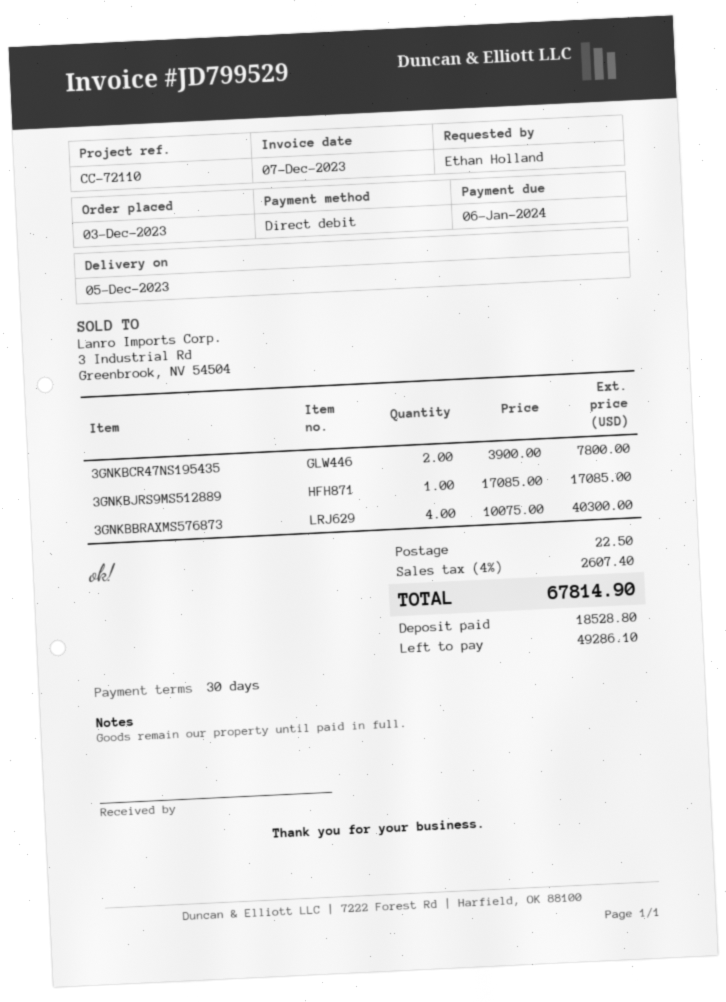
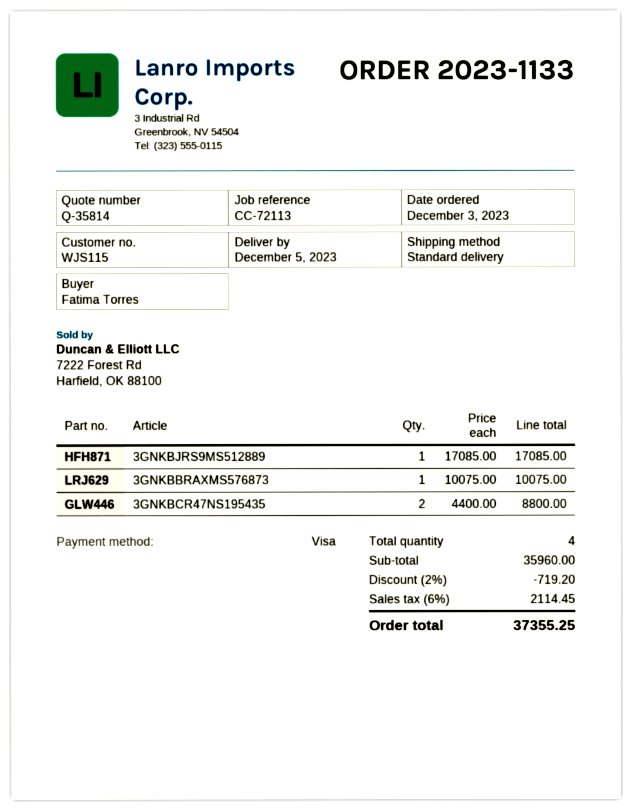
reference: CC-72110 -> CC-72113
ordered by: Ethan Holland -> Fatima Torres
payment method: direct debit -> Visa
3GNKBCR47NS195435: 2 x 3900.00 = 7800.00 -> 2 x 4400.00 = 8800.00
3GNKBBRAXMS576873: 4 x 10075.00 = 40300.00 -> 1 x 10075.00 = 10075.00
discount: none -> 2% = 719.20
shipping: 22.50 -> none
tax: 4% = 2607.40 -> 6% = 2114.45
total: 67814.90 -> 37355.25

